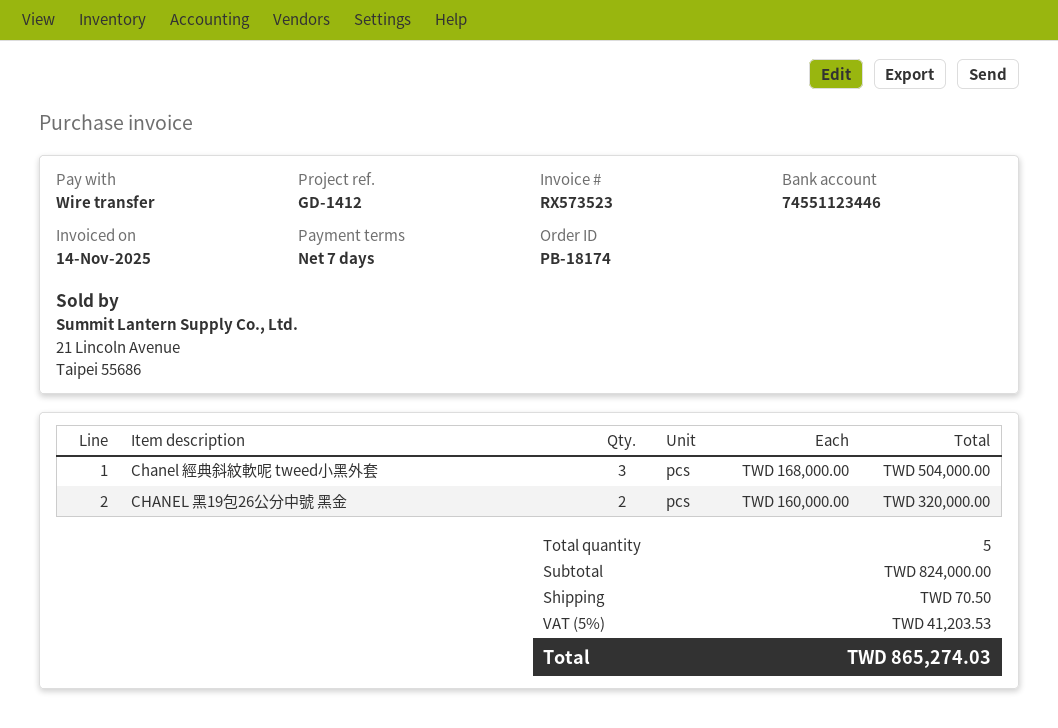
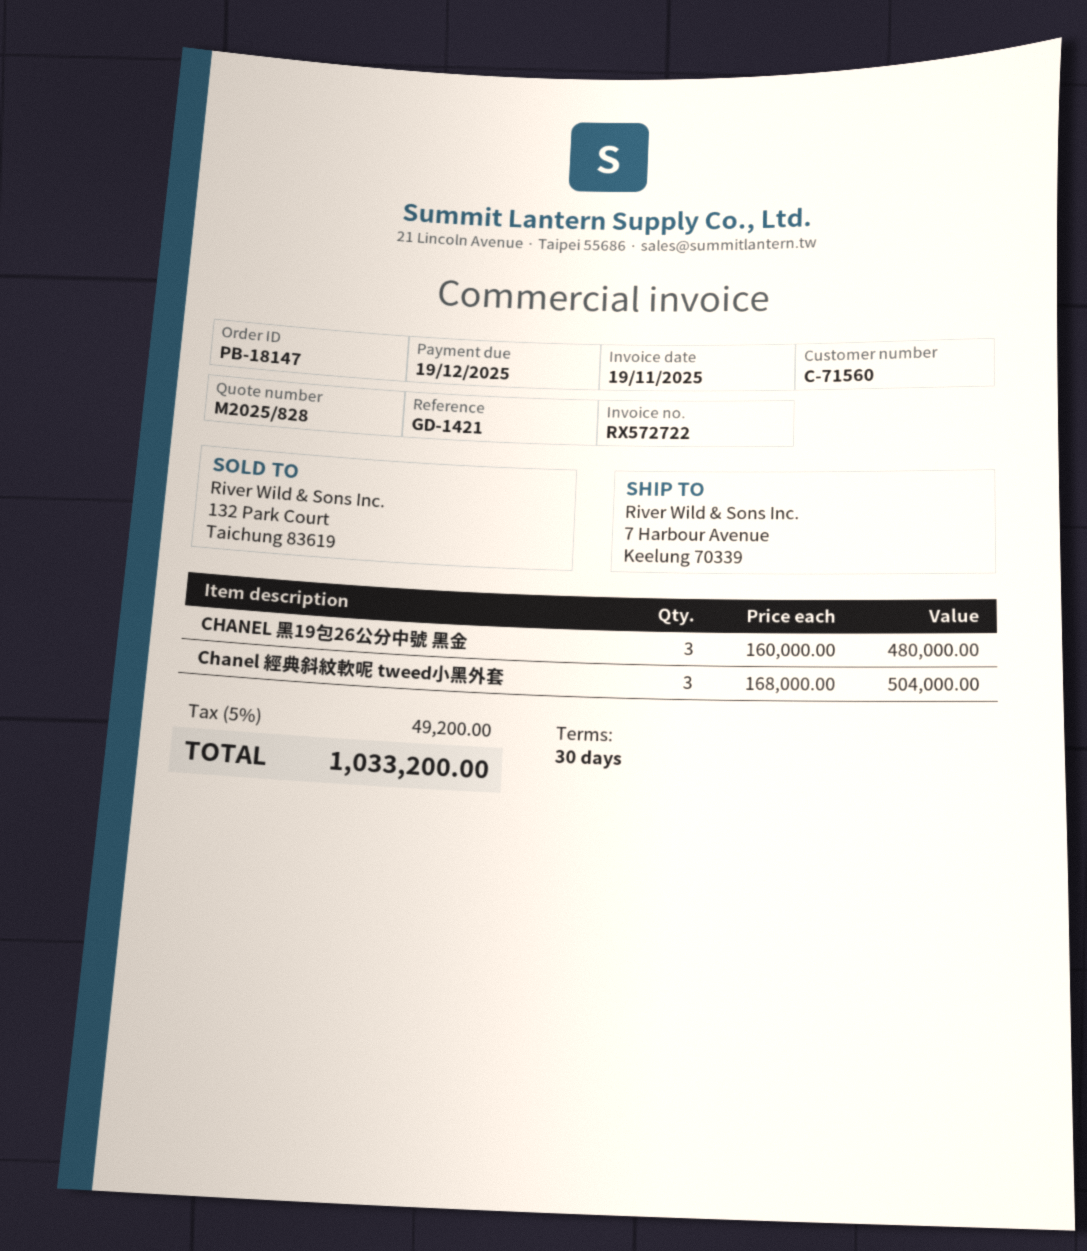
order number: PB-18174 -> PB-18147
invoice number: RX573523 -> RX572722
invoice date: 2025-11-14 -> 2025-11-19
payment terms: 7 days -> 30 days
reference: GD-1412 -> GD-1421
CHANEL 黑19包26公分中號 黑金: 2 x 160000.00 = 320000.00 -> 3 x 160000.00 = 480000.00
shipping: 70.50 -> none
tax: 5% = 41203.53 -> 5% = 49200.00
total: 865274.03 -> 1033200.00

